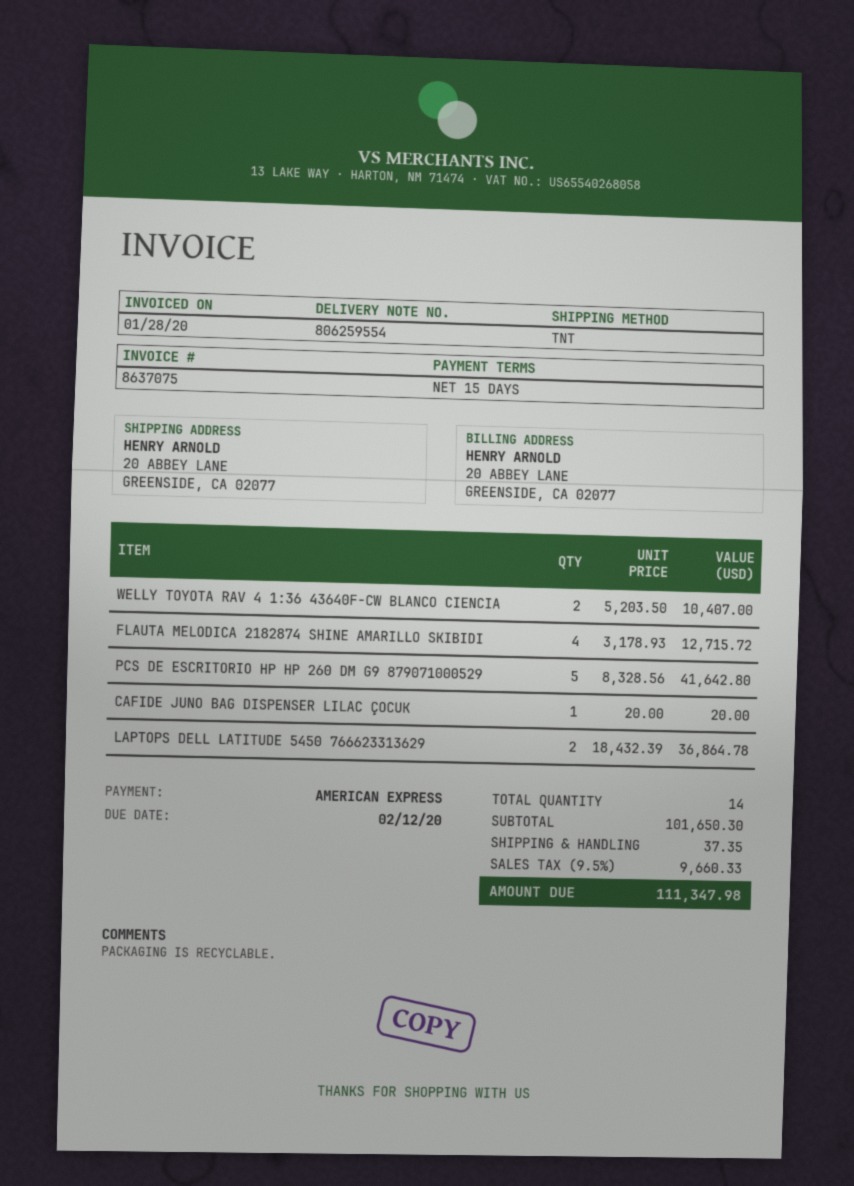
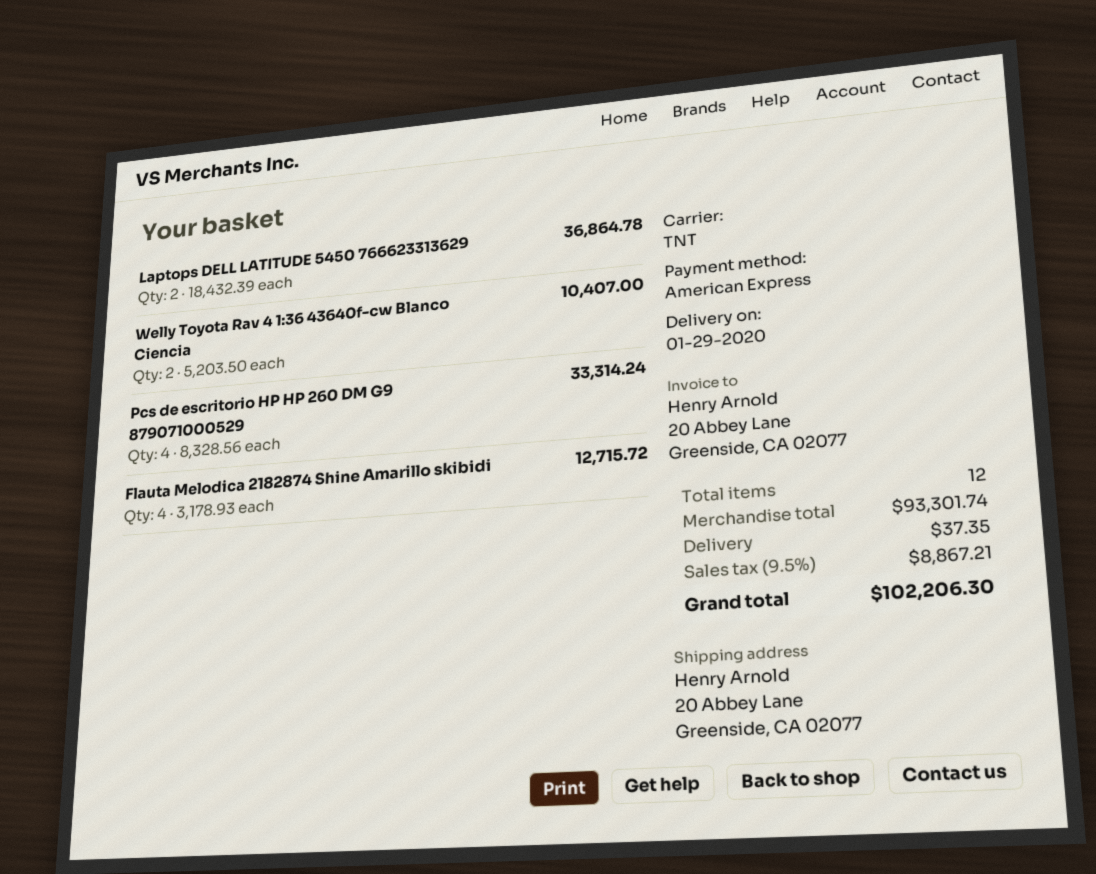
PCS DE ESCRITORIO HP HP 260 DM G9 879071000529: 5 x 8328.56 = 41642.80 -> 4 x 8328.56 = 33314.24
CAFIDE JUNO BAG DISPENSER LILAC ÇOCUK: 1 x 20.00 = 20.00 -> none
total quantity: 14 -> 12
subtotal: 101650.30 -> 93301.74
tax: 9.5% = 9660.33 -> 9.5% = 8867.21
total: 111347.98 -> 102206.30

